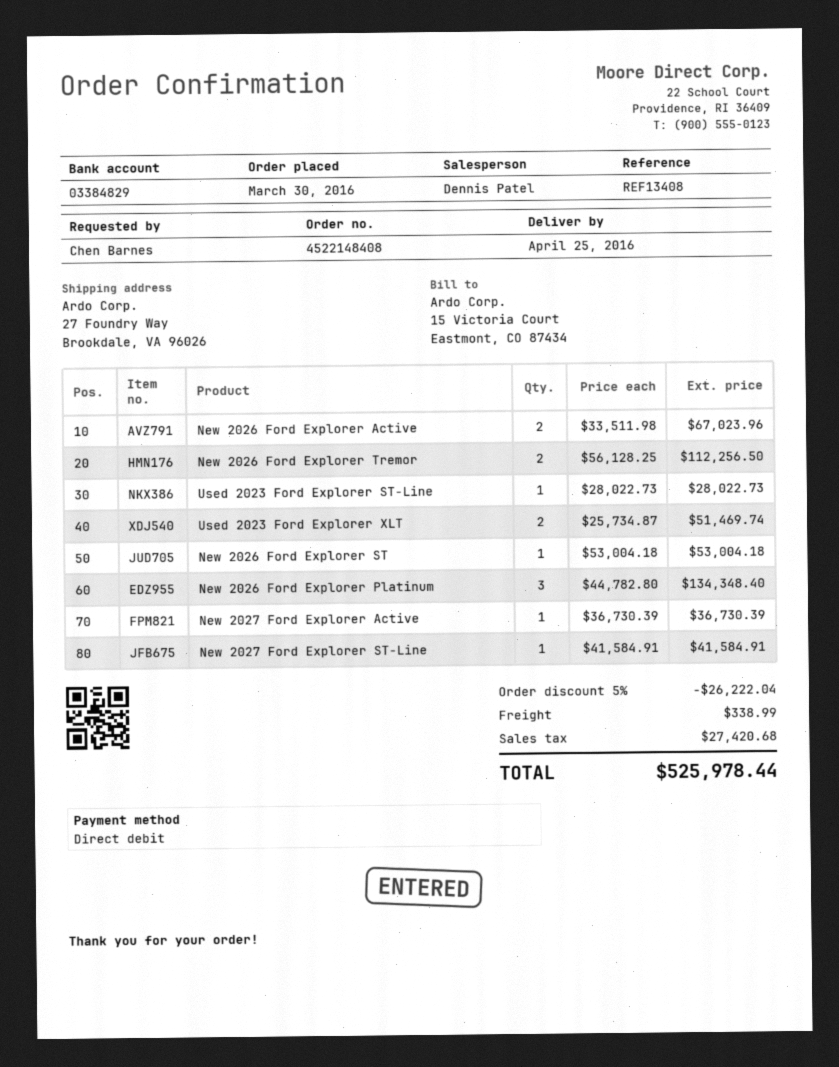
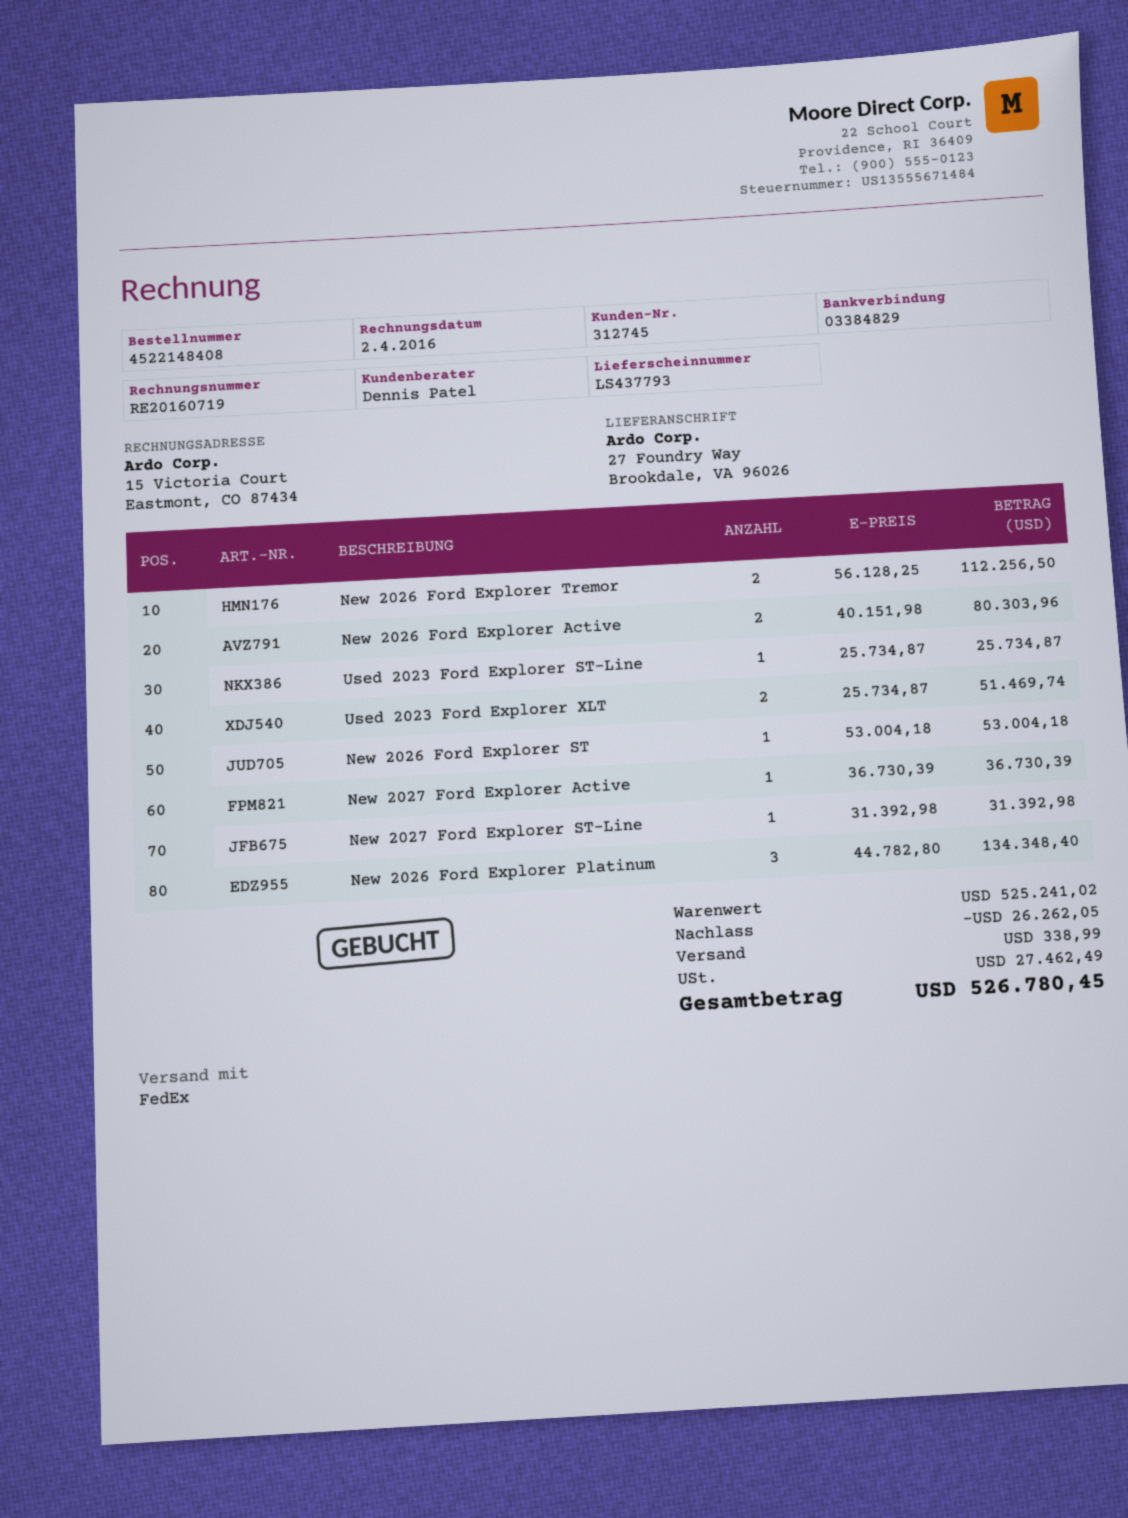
New 2026 Ford Explorer Active: 2 x 33511.98 = 67023.96 -> 2 x 40151.98 = 80303.96
Used 2023 Ford Explorer ST-Line: 1 x 28022.73 = 28022.73 -> 1 x 25734.87 = 25734.87
New 2027 Ford Explorer ST-Line: 1 x 41584.91 = 41584.91 -> 1 x 31392.98 = 31392.98
discount: 26222.04 -> 26262.05
tax: 27420.68 -> 27462.49
total: 525978.44 -> 526780.45

